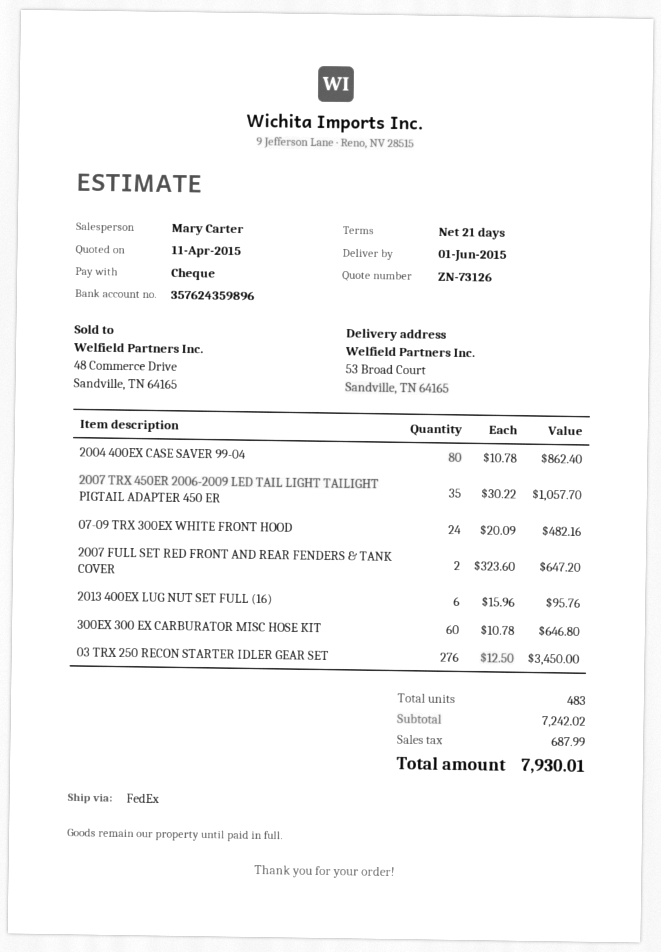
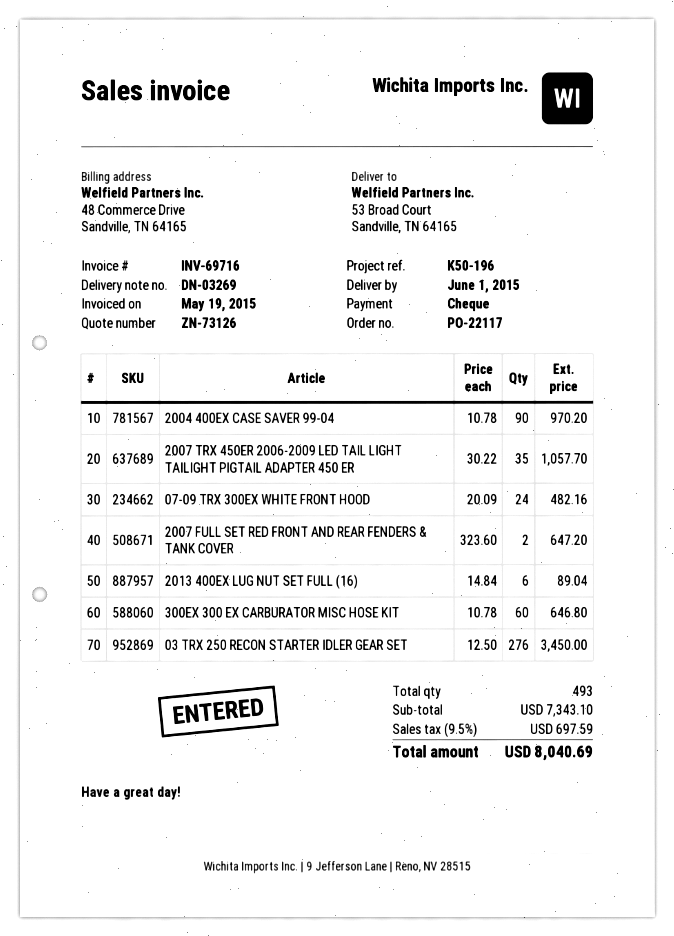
2004 400EX CASE SAVER 99-04: 80 x 10.78 = 862.40 -> 90 x 10.78 = 970.20
2013 400EX LUG NUT SET FULL (16): 6 x 15.96 = 95.76 -> 6 x 14.84 = 89.04
total quantity: 483 -> 493
subtotal: 7242.02 -> 7343.10
tax: 687.99 -> 697.59
total: 7930.01 -> 8040.69

